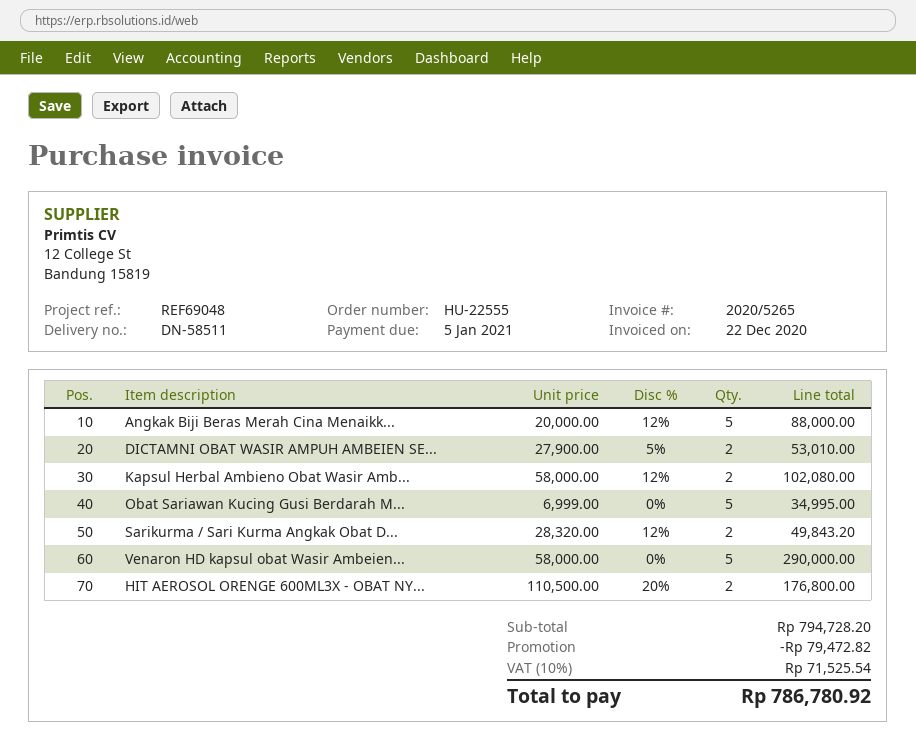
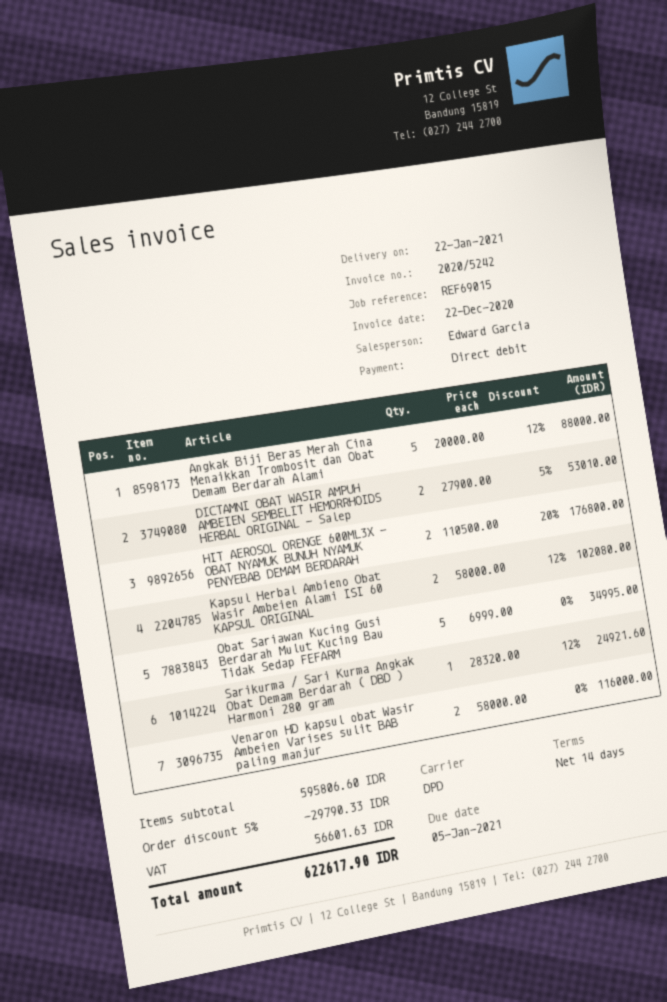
invoice number: 2020/5265 -> 2020/5242
reference: REF69048 -> REF69015
Sarikurma / Sari Kurma Angkak Obat D...: 2 x 28320.00 - 12% = 49843.20 -> 1 x 28320.00 - 12% = 24921.60
Venaron HD kapsul obat Wasir Ambeien...: 5 x 58000.00 = 290000.00 -> 2 x 58000.00 = 116000.00
subtotal: 794728.20 -> 595806.60
discount: 79472.82 -> 29790.33
tax: 71525.54 -> 56601.63
total: 786780.92 -> 622617.90

